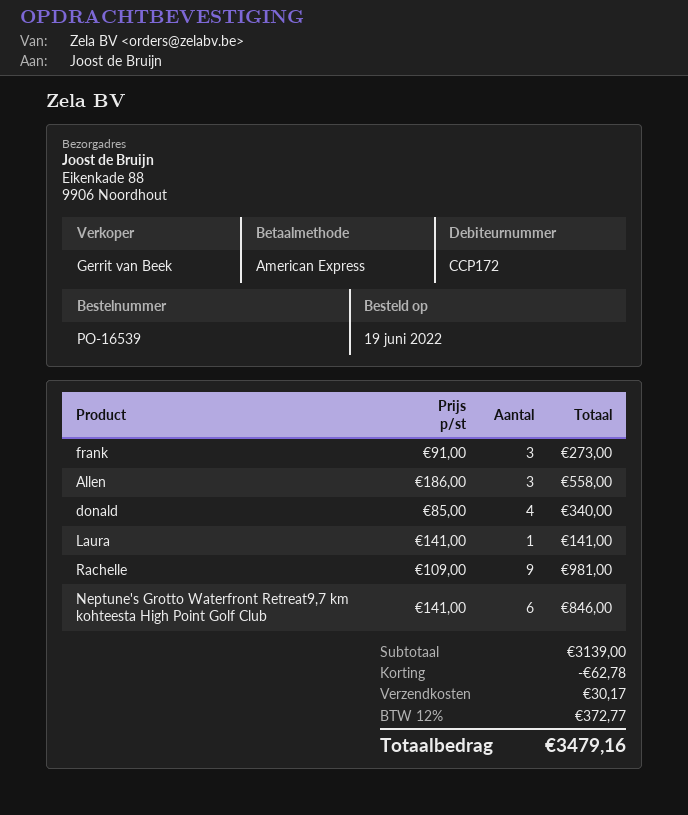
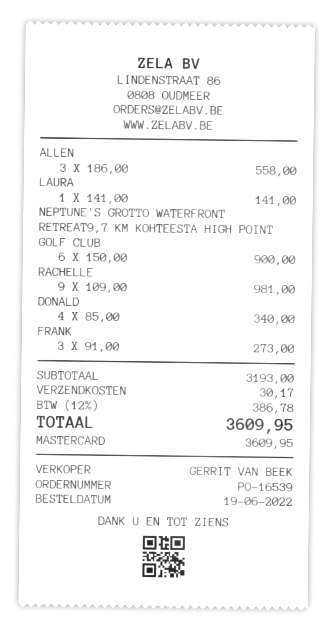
payment method: American Express -> Mastercard
Neptune's Grotto Waterfront Retreat9,7 km kohteesta High Point Golf Club: 6 x 141.00 = 846.00 -> 6 x 150.00 = 900.00
subtotal: 3139.00 -> 3193.00
discount: 62.78 -> none
tax: 12% = 372.77 -> 12% = 386.78
total: 3479.16 -> 3609.95

